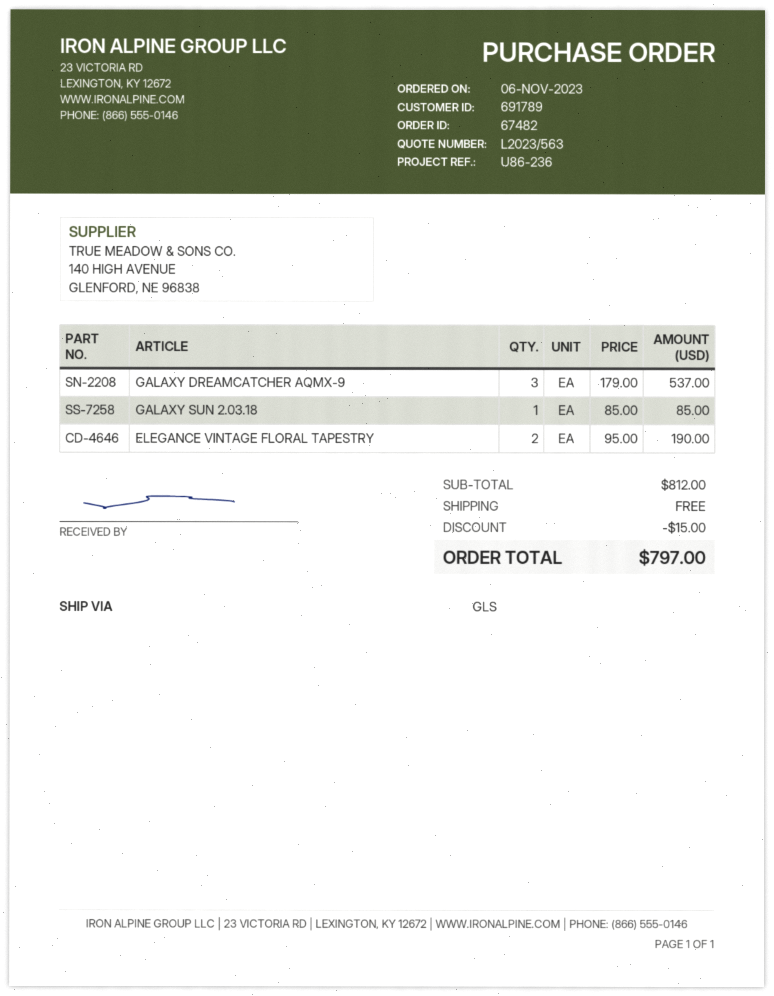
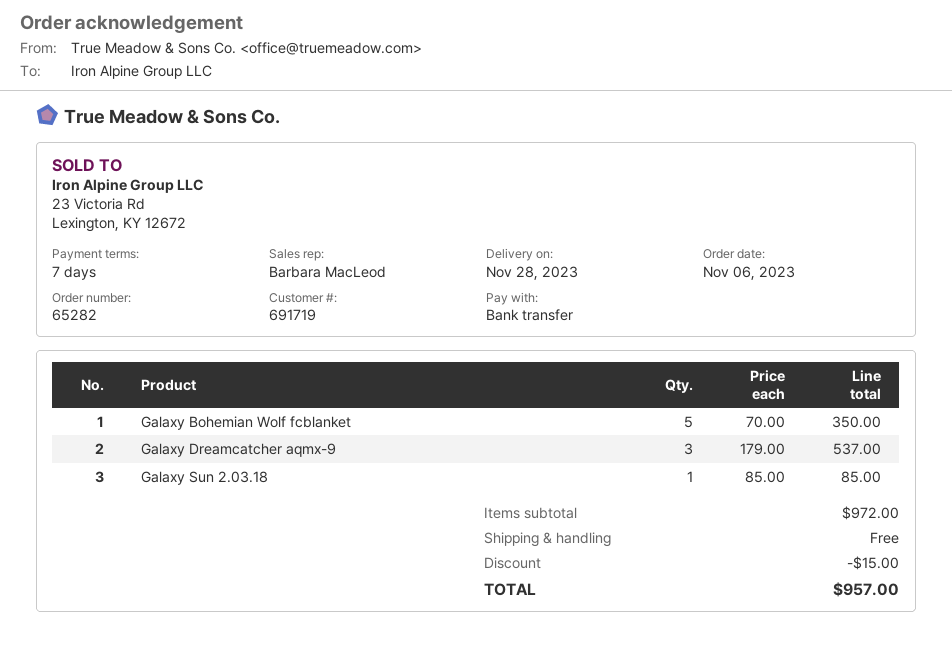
order number: 67482 -> 65282
customer number: 691789 -> 691719
ELEGANCE VINTAGE FLORAL TAPESTRY: 2 x 95.00 = 190.00 -> none
Galaxy Bohemian Wolf fcblanket: none -> 5 x 70.00 = 350.00
subtotal: 812.00 -> 972.00
total: 797.00 -> 957.00

